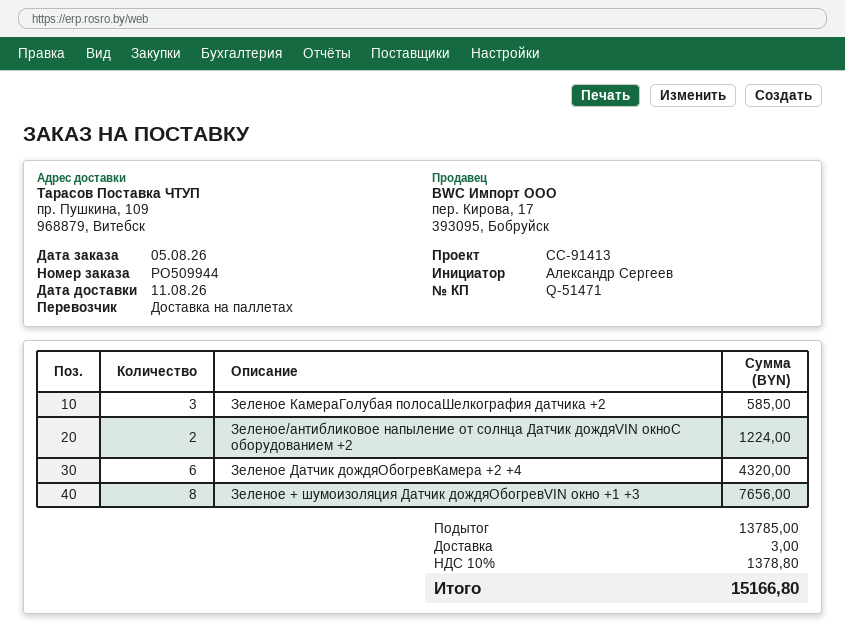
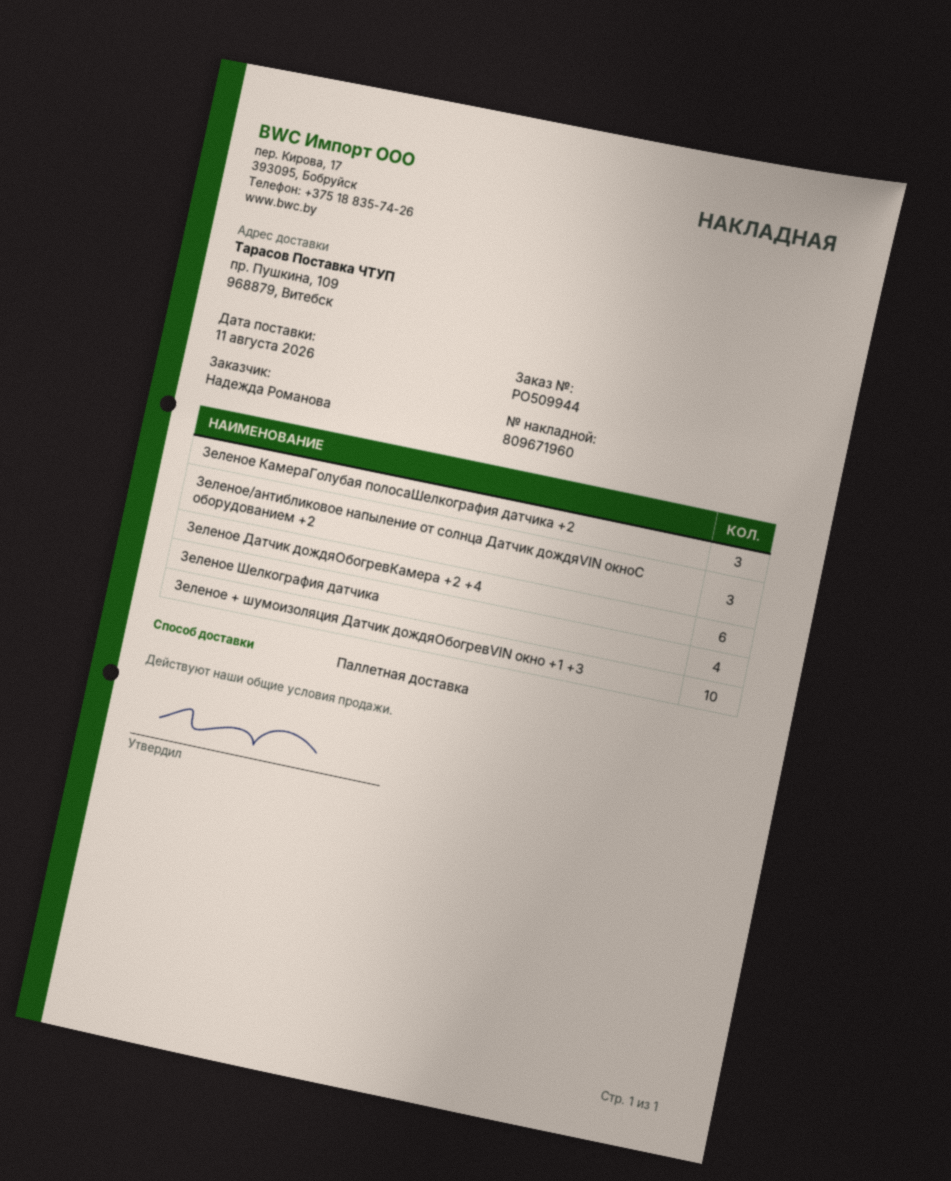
ordered by: Александр Сергеев -> Надежда Романова
Зеленое/антибликовое напыление от солнца Датчик дождяVIN окноС оборудованием +2: 2 -> 3
Зеленое + шумоизоляция Датчик дождяОбогревVIN окно +1 +3: 8 -> 10
Зеленое Шелкография датчика: none -> 4

